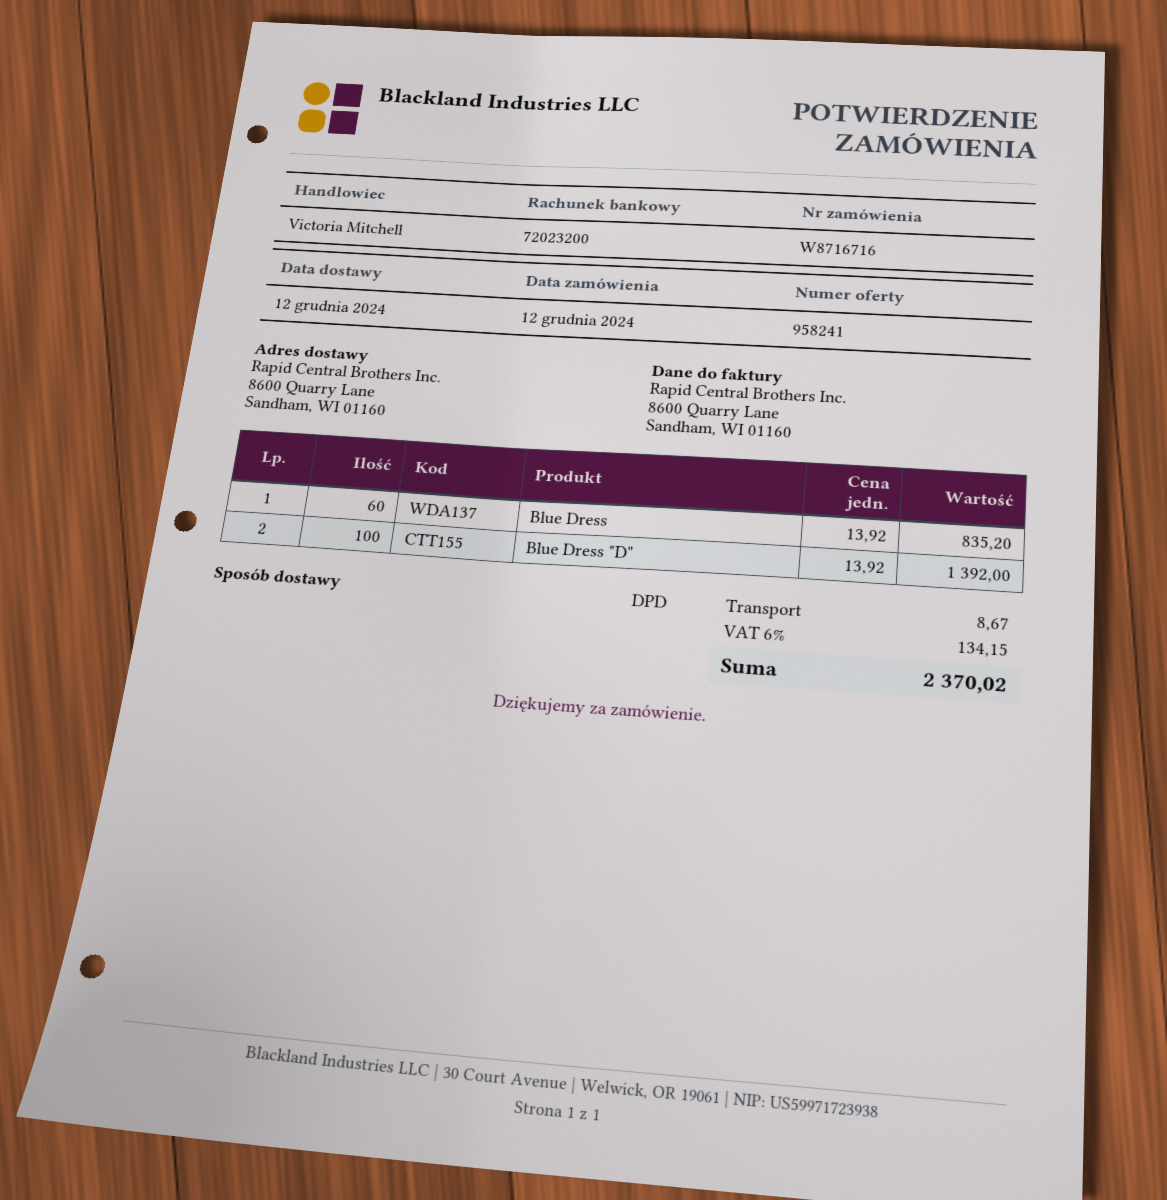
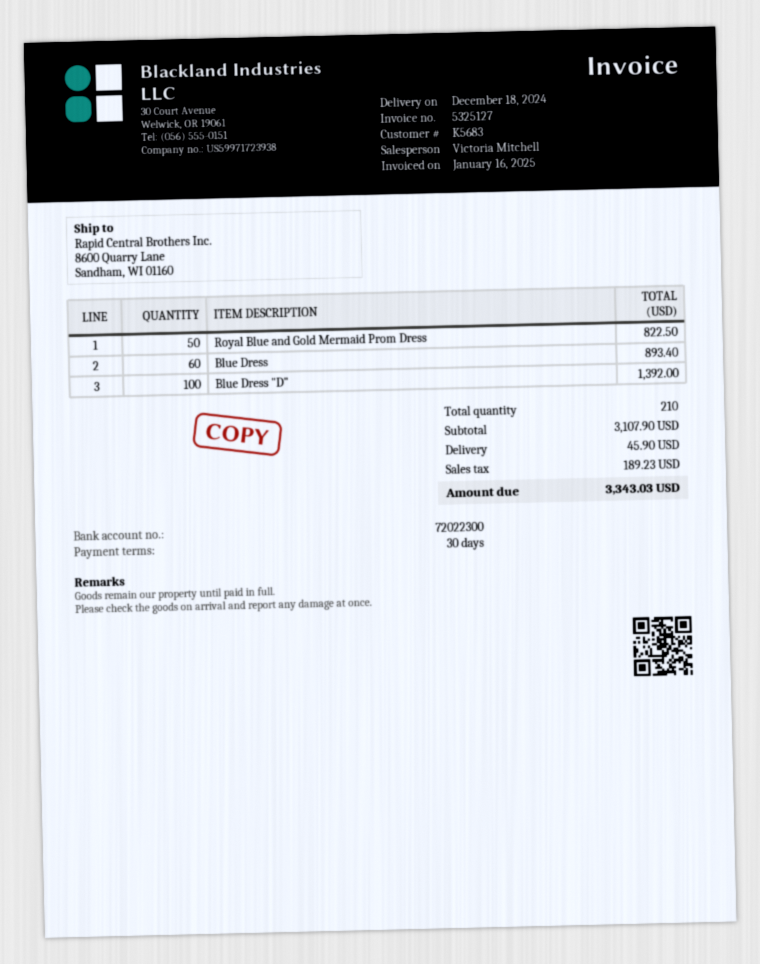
delivery date: 2024-12-12 -> 2024-12-18
bank account: 72023200 -> 72022300
Blue Dress: 60 for 835.20 -> 60 for 893.40
Royal Blue and Gold Mermaid Prom Dress: none -> 50 for 822.50
shipping: 8.67 -> 45.90
tax: 134.15 -> 189.23
total: 2370.02 -> 3343.03

